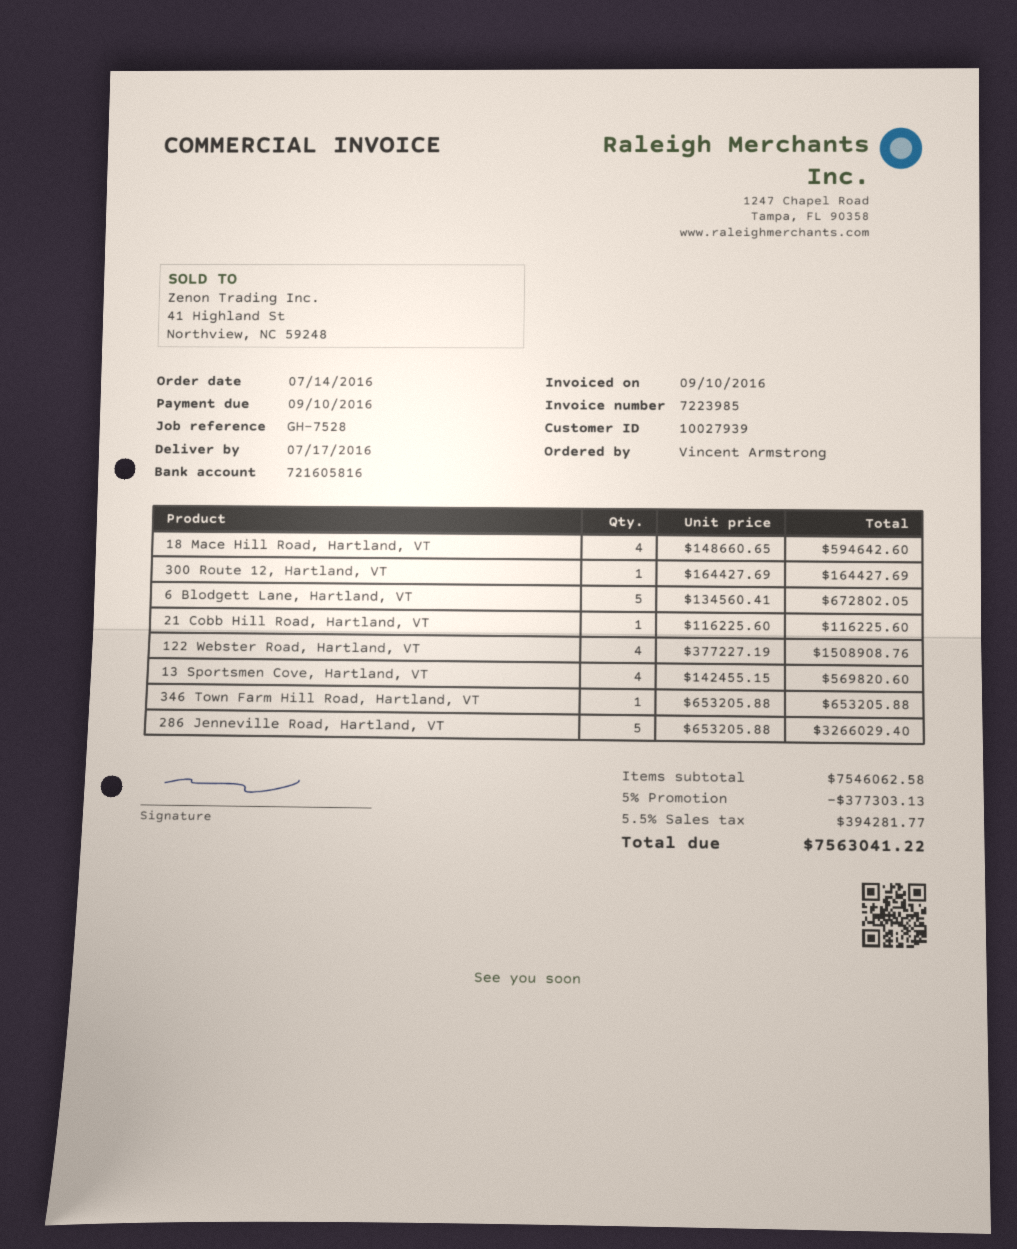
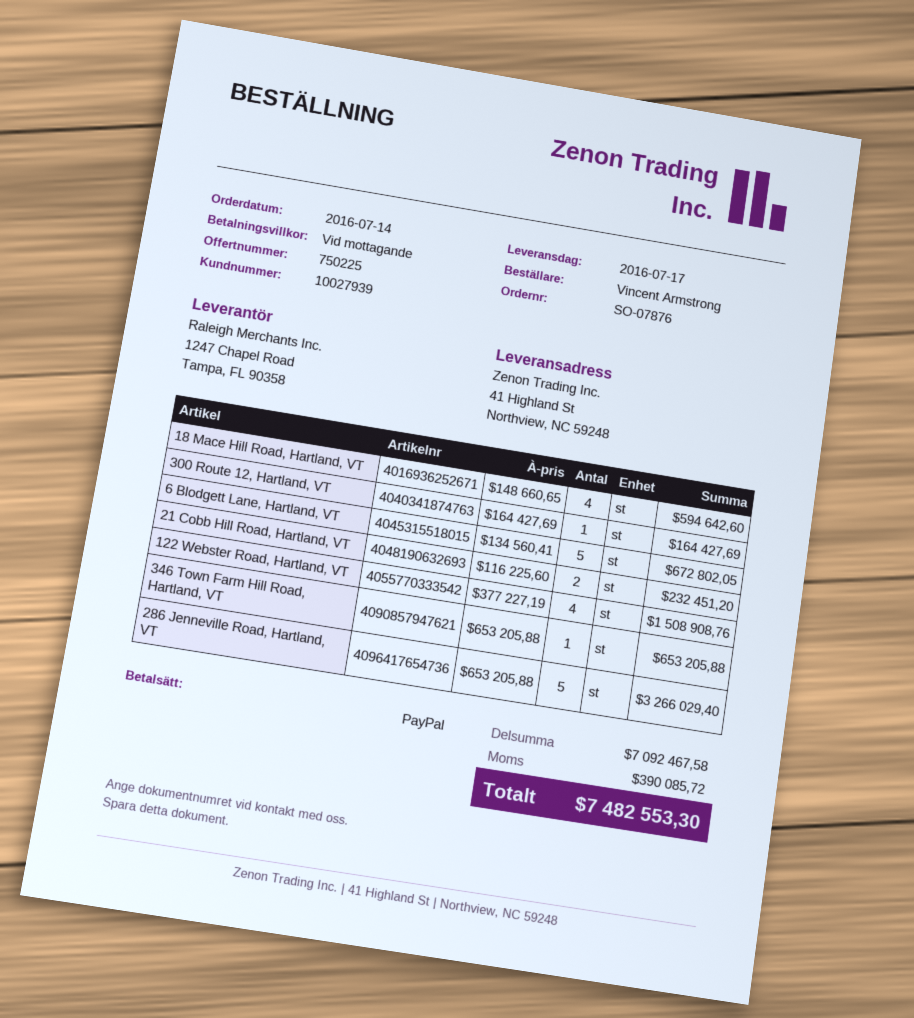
21 Cobb Hill Road, Hartland, VT: 1 x 116225.60 = 116225.60 -> 2 x 116225.60 = 232451.20
13 Sportsmen Cove, Hartland, VT: 4 x 142455.15 = 569820.60 -> none
subtotal: 7546062.58 -> 7092467.58
discount: 5% = 377303.13 -> none
tax: 394281.77 -> 390085.72
total: 7563041.22 -> 7482553.30

